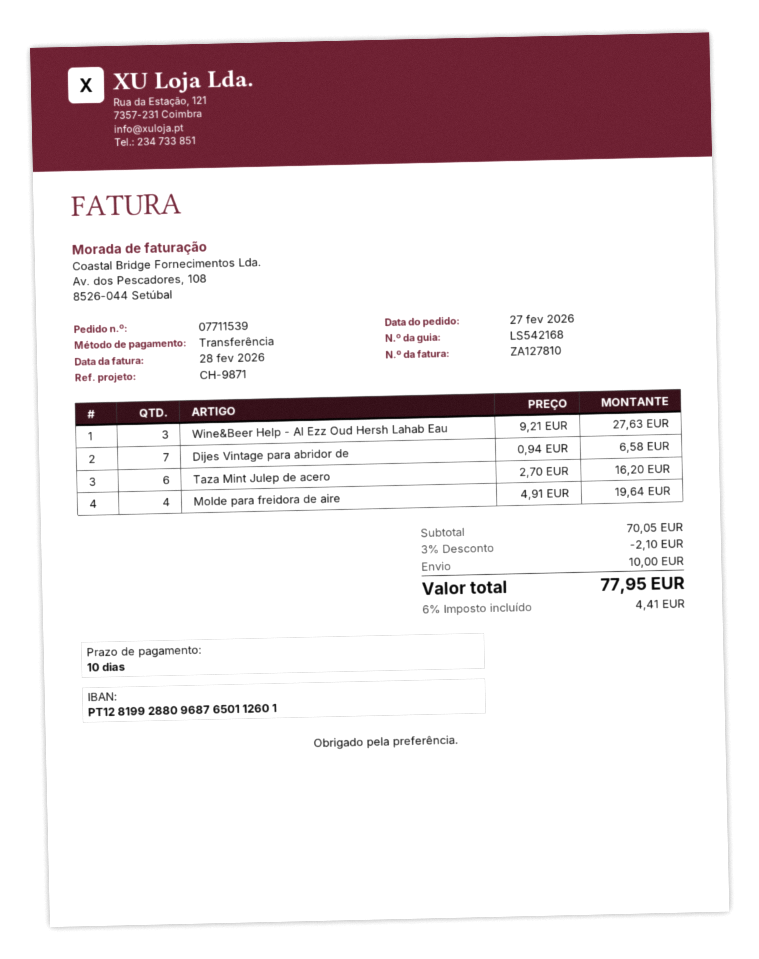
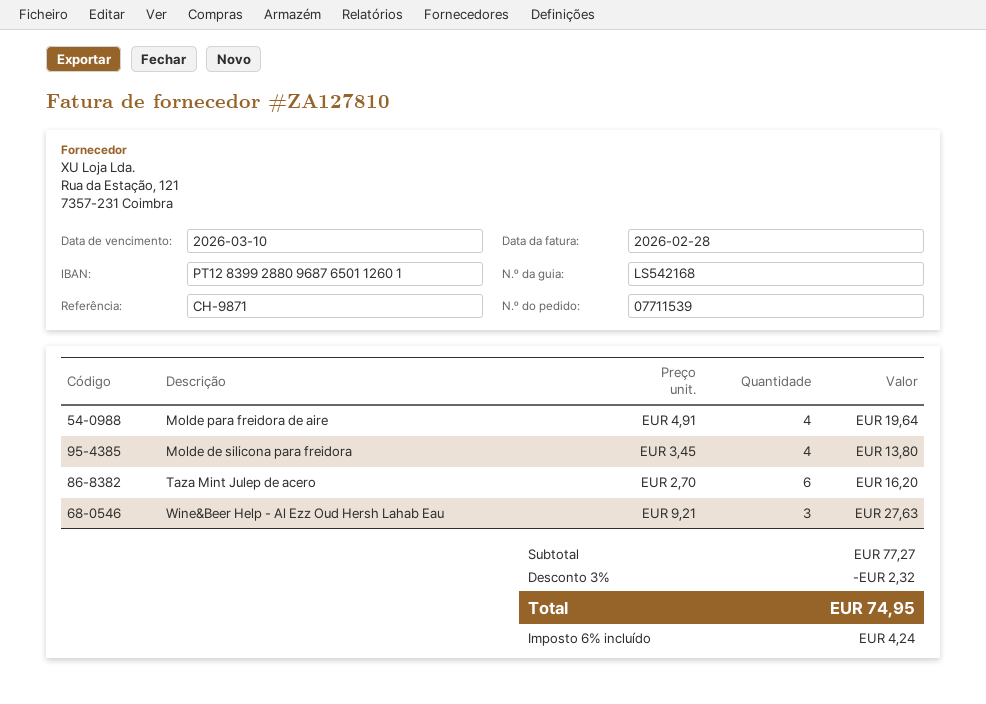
bank account: PT12819928809687650112601 -> PT12839928809687650112601
Dijes Vintage para abridor de: 7 x 0.94 = 6.58 -> none
Molde de silicona para freidora: none -> 4 x 3.45 = 13.80
subtotal: 70.05 -> 77.27
discount: 3% = 2.10 -> 3% = 2.32
shipping: 10.00 -> none
tax: 6% = 4.41 -> 6% = 4.24
total: 77.95 -> 74.95

